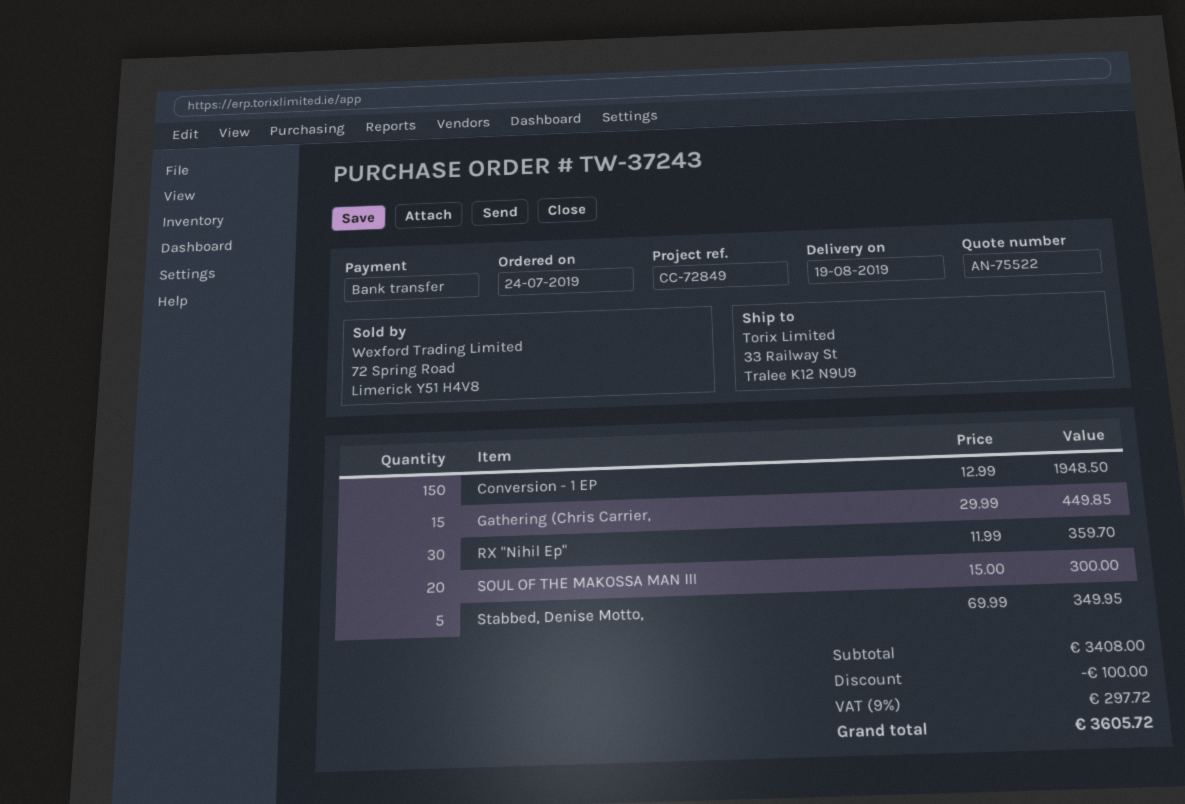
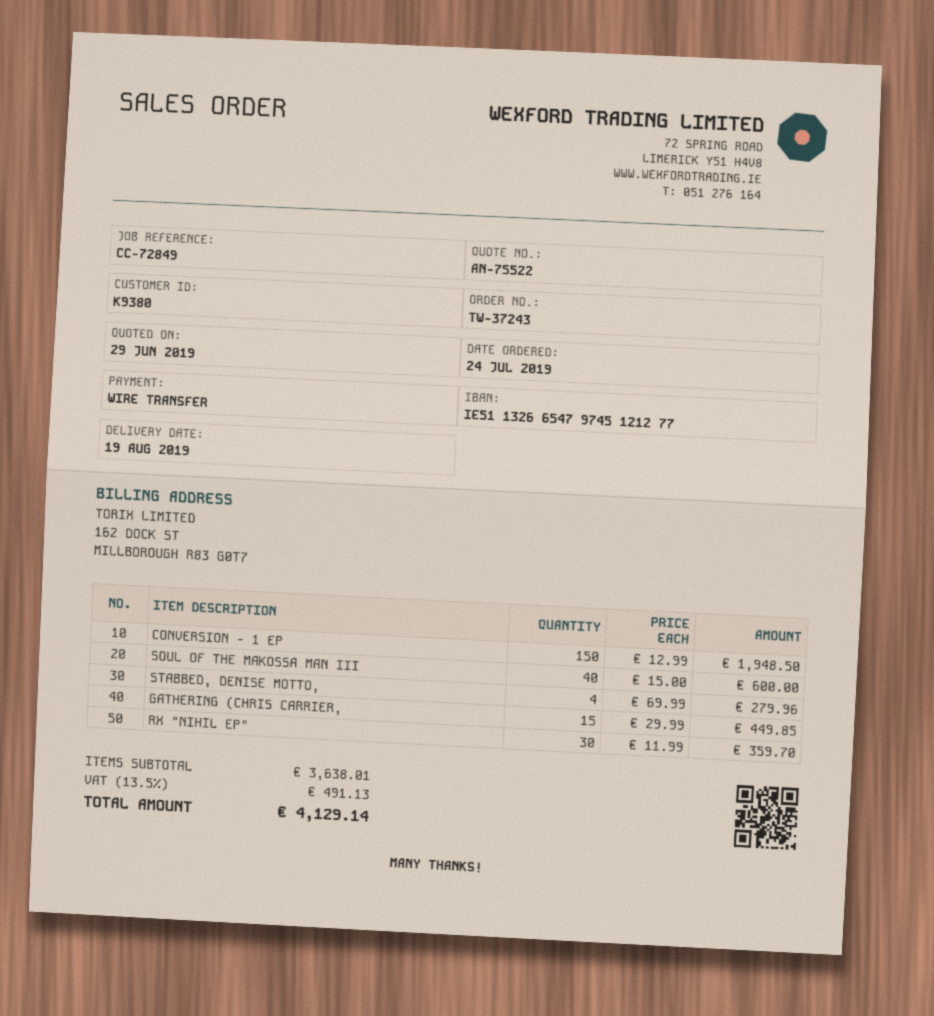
SOUL OF THE MAKOSSA MAN III: 20 x 15.00 = 300.00 -> 40 x 15.00 = 600.00
Stabbed, Denise Motto,: 5 x 69.99 = 349.95 -> 4 x 69.99 = 279.96
subtotal: 3408.00 -> 3638.01
discount: 100.00 -> none
tax: 9% = 297.72 -> 13.5% = 491.13
total: 3605.72 -> 4129.14

